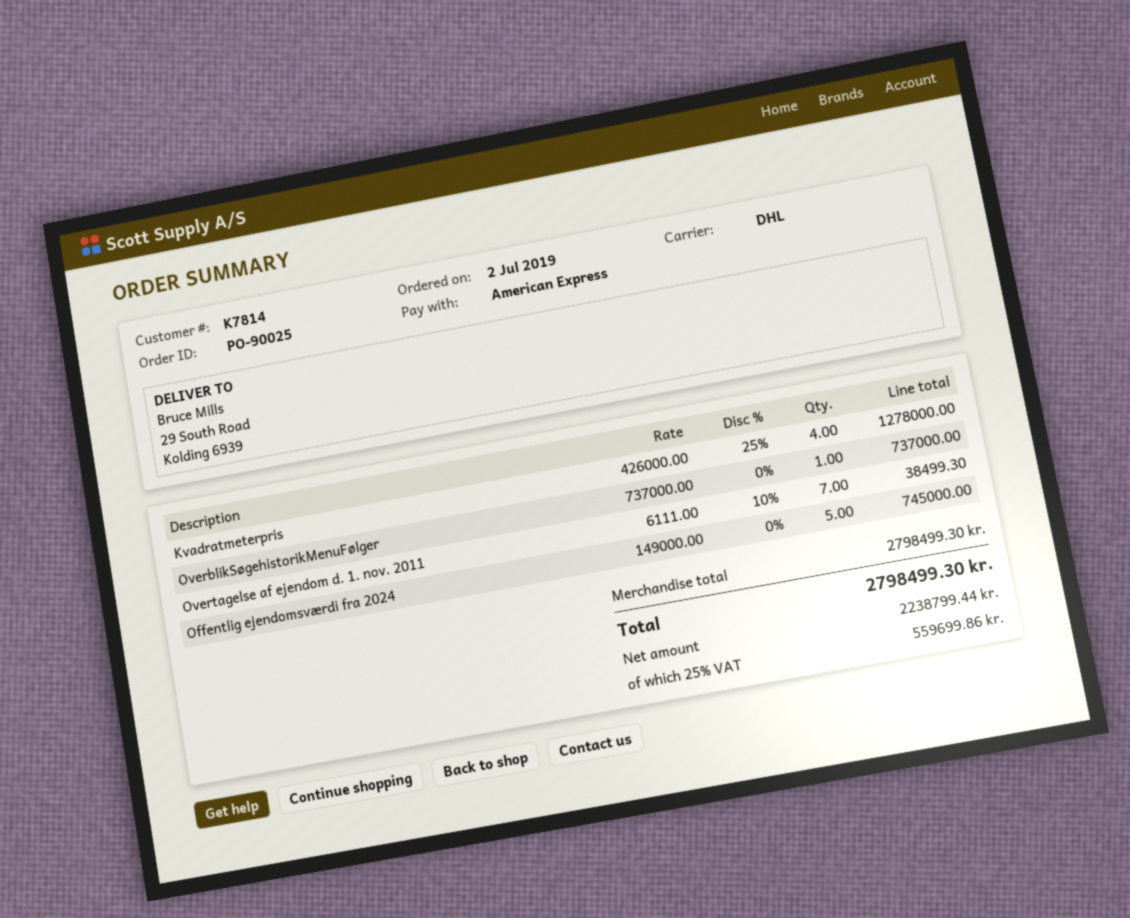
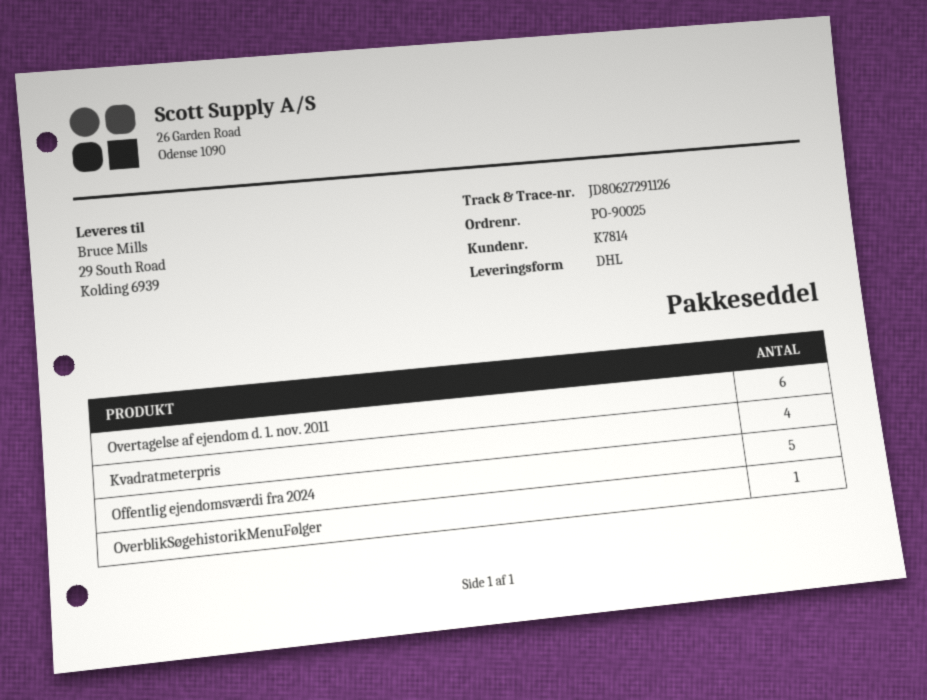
Overtagelse af ejendom d. 1. nov. 2011: 7 -> 6

